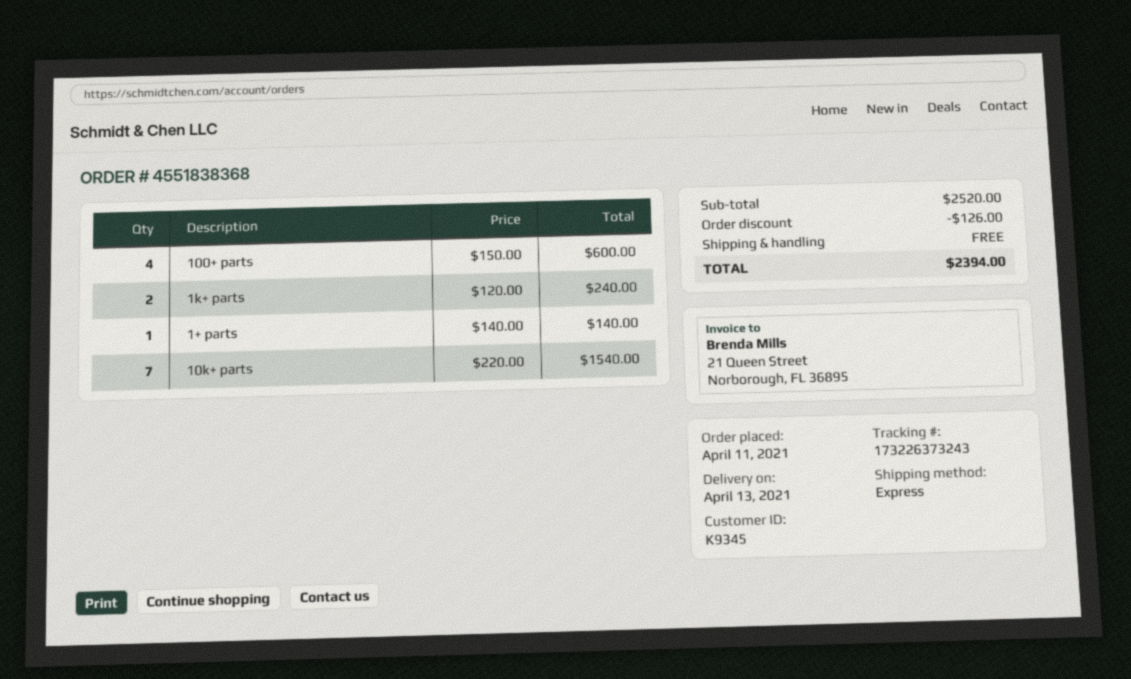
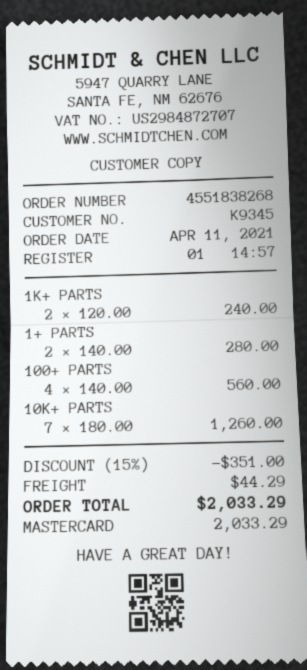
order number: 4551838368 -> 4551838268
100+ parts: 4 x 150.00 = 600.00 -> 4 x 140.00 = 560.00
1+ parts: 1 x 140.00 = 140.00 -> 2 x 140.00 = 280.00
10k+ parts: 7 x 220.00 = 1540.00 -> 7 x 180.00 = 1260.00
discount: 126.00 -> 351.00
shipping: 0.00 -> 44.29
total: 2394.00 -> 2033.29

